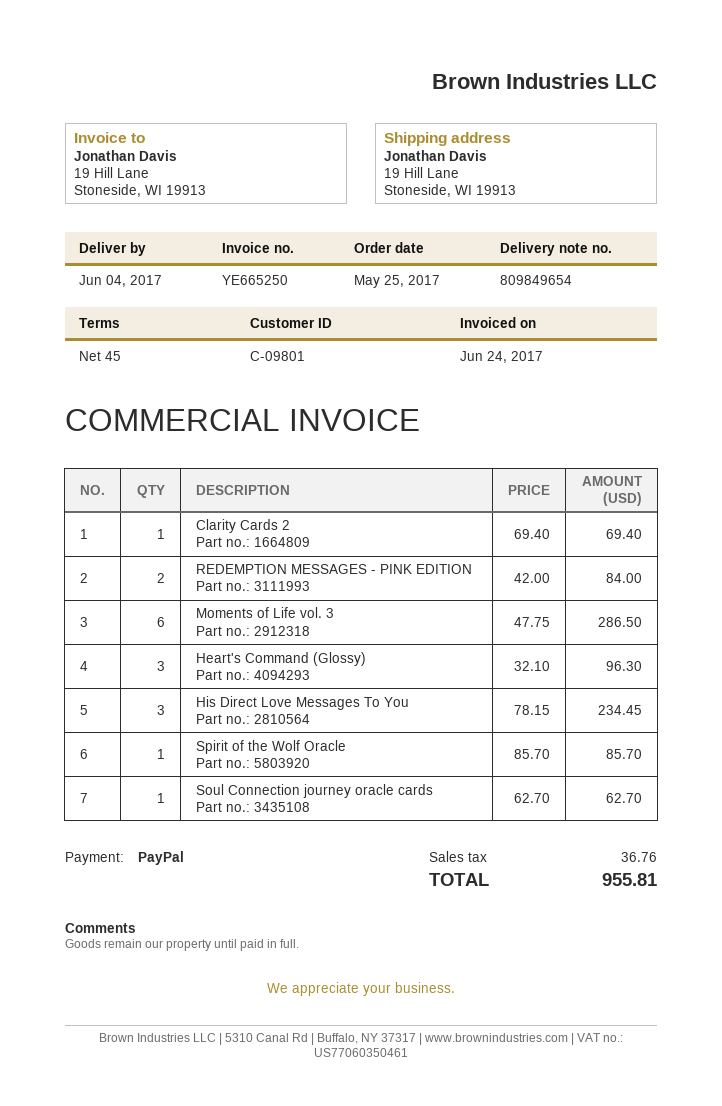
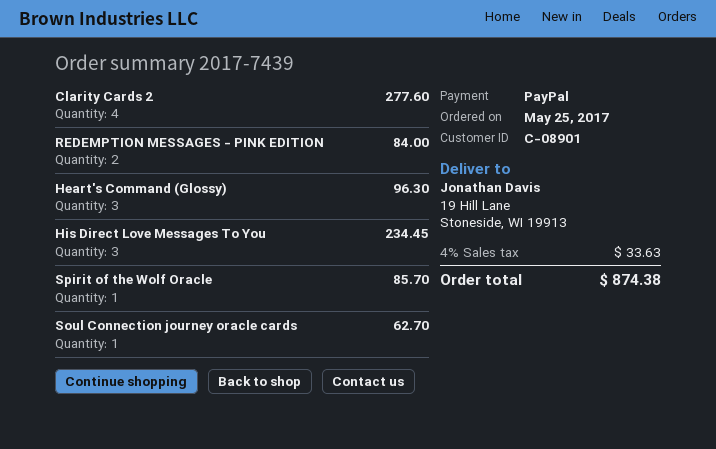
customer number: C-09801 -> C-08901
Clarity Cards 2: 1 for 69.40 -> 4 for 277.60
Moments of Life vol. 3: 6 for 286.50 -> none
tax: 36.76 -> 33.63
total: 955.81 -> 874.38

